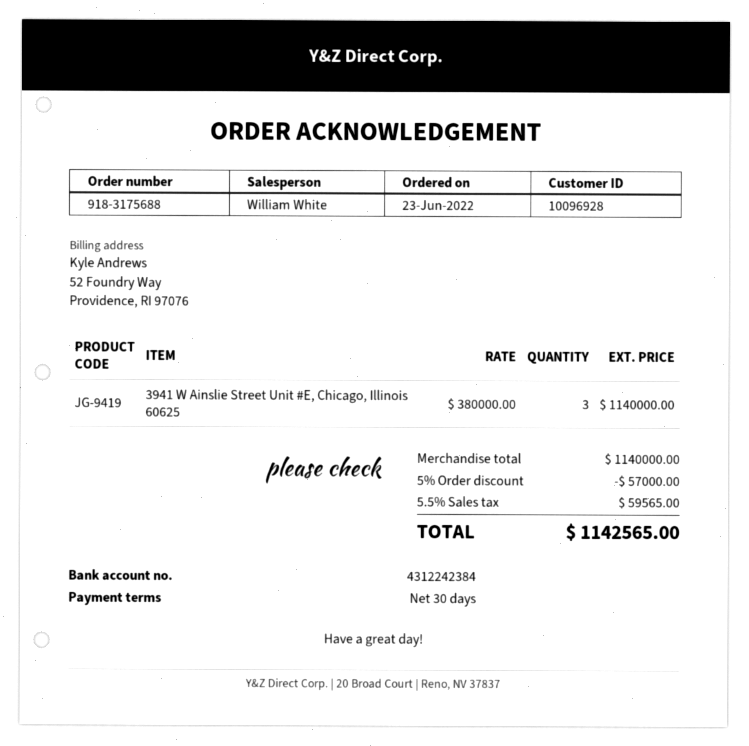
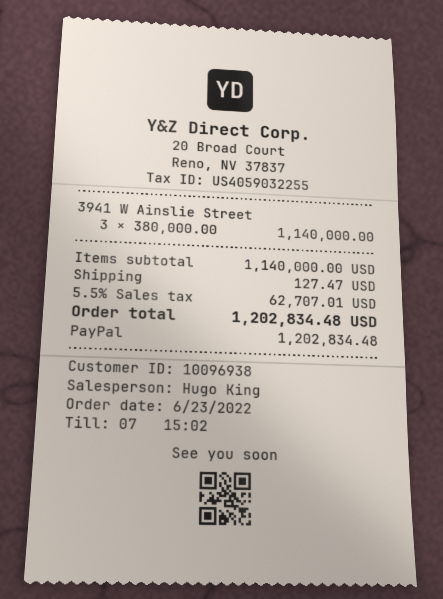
customer number: 10096928 -> 10096938
sales rep: William White -> Hugo King
discount: 5% = 57000.00 -> none
shipping: none -> 127.47
tax: 5.5% = 59565.00 -> 5.5% = 62707.01
total: 1142565.00 -> 1202834.48

